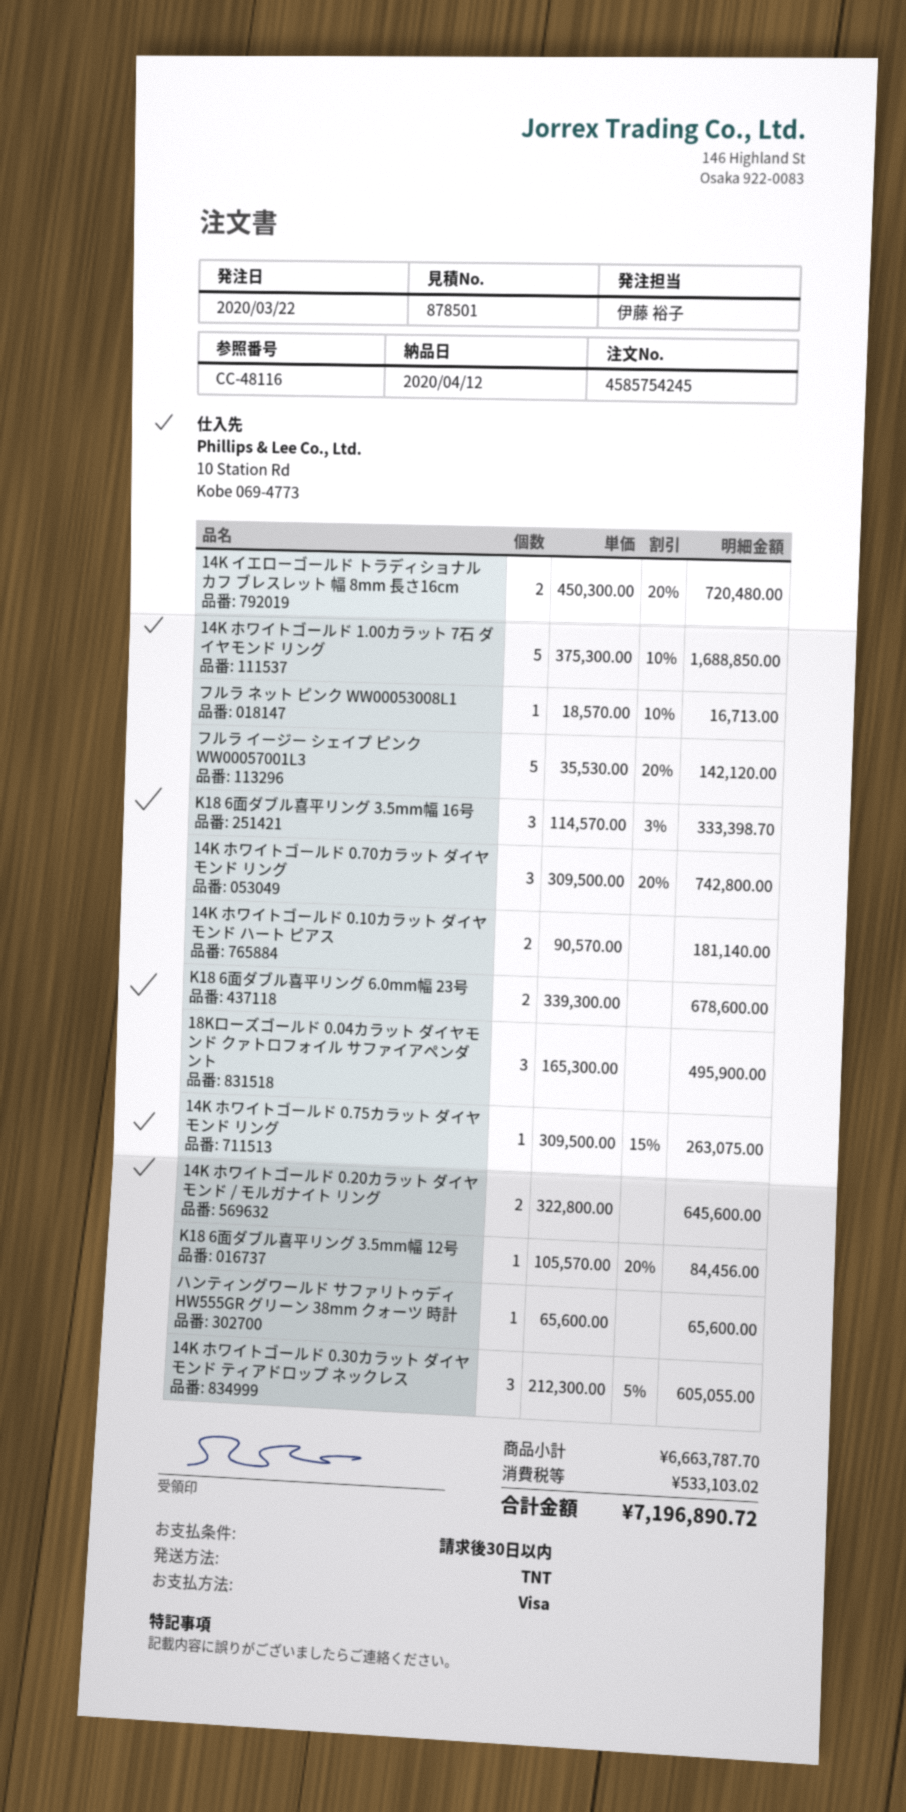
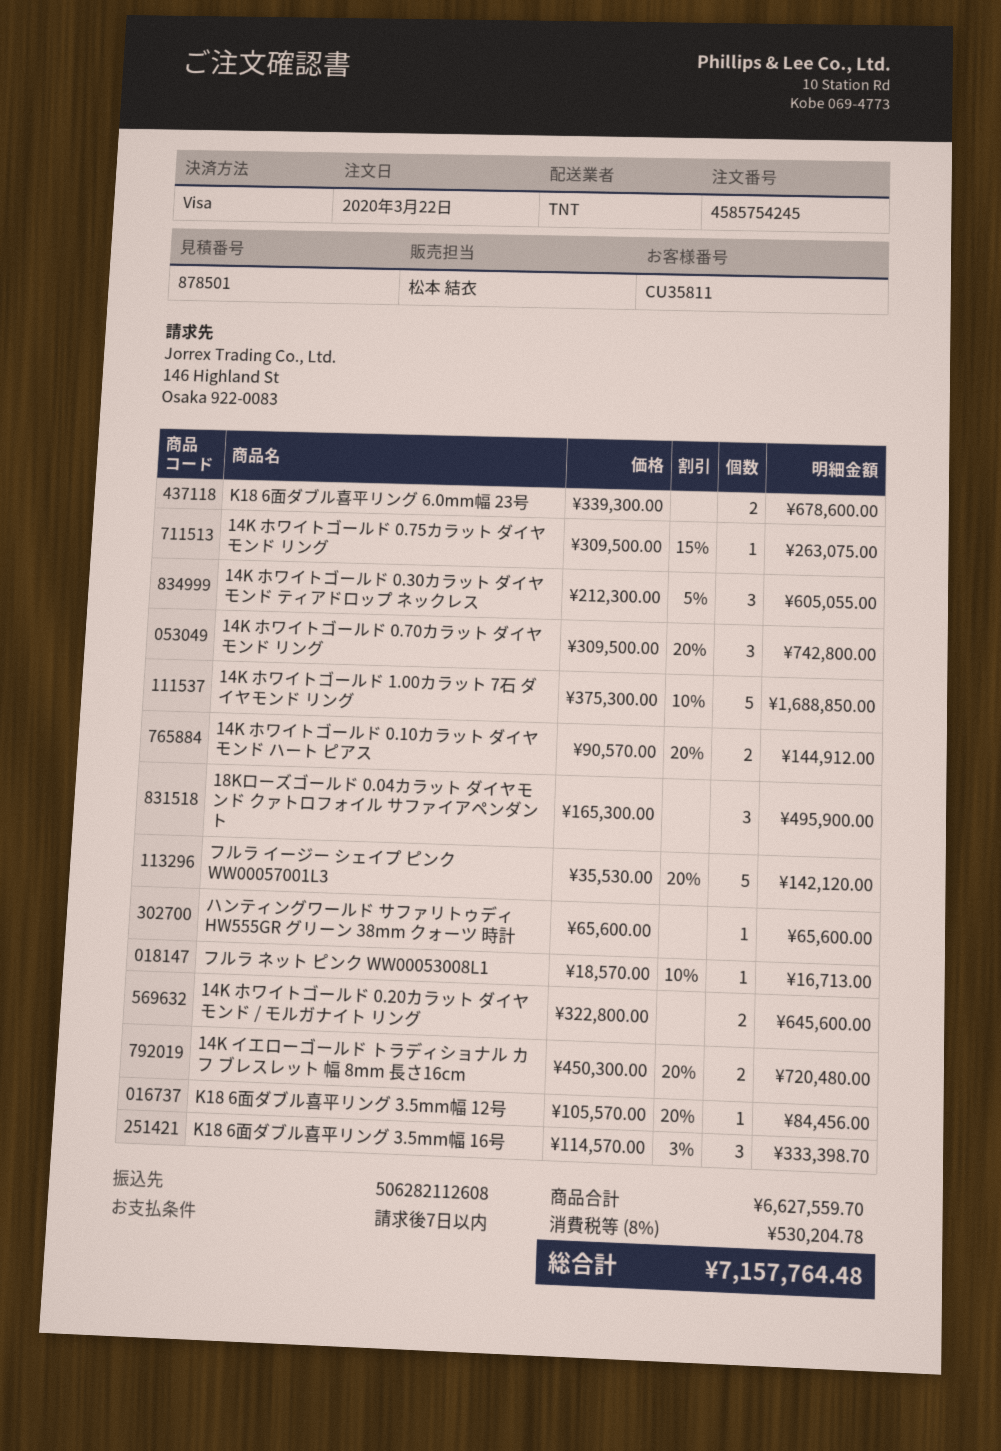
payment terms: 30 days -> 7 days
14K ホワイトゴールド 0.10カラット ダイヤモンド ハート ピアス: 2 x 90570.00 = 181140.00 -> 2 x 90570.00 - 20% = 144912.00
subtotal: 6663787.70 -> 6627559.70
tax: 533103.02 -> 530204.78
total: 7196890.72 -> 7157764.48

